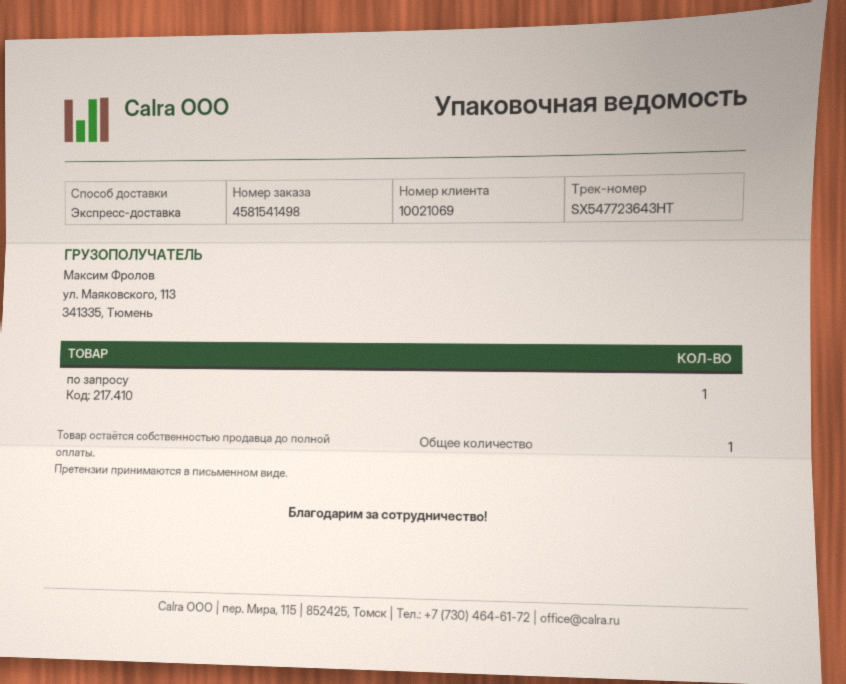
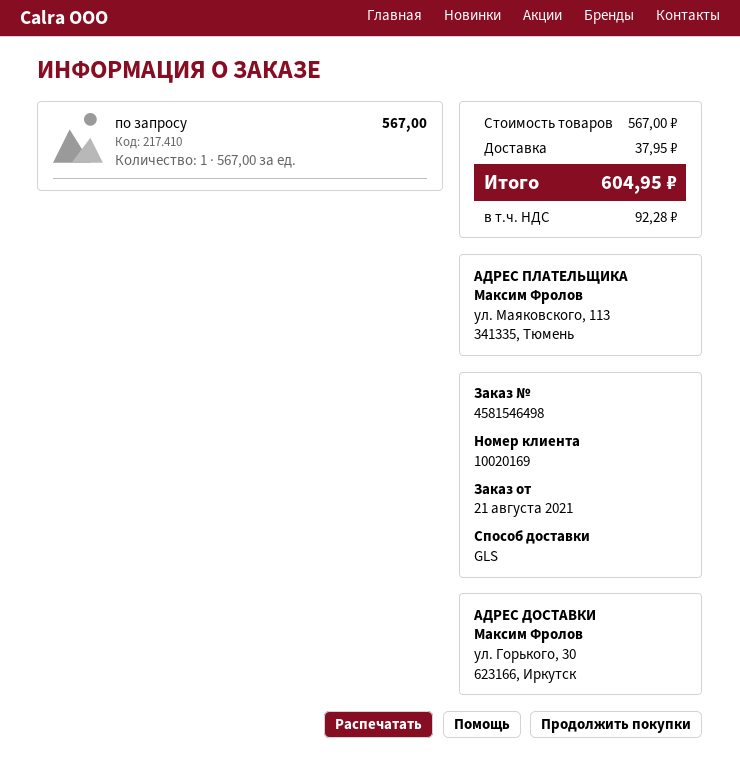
order number: 4581541498 -> 4581546498
customer number: 10021069 -> 10020169
shipping method: express -> GLS
ship to: ул. Маяковского, 113, 341335, Тюмень -> ул. Горького, 30, 623166, Иркутск

